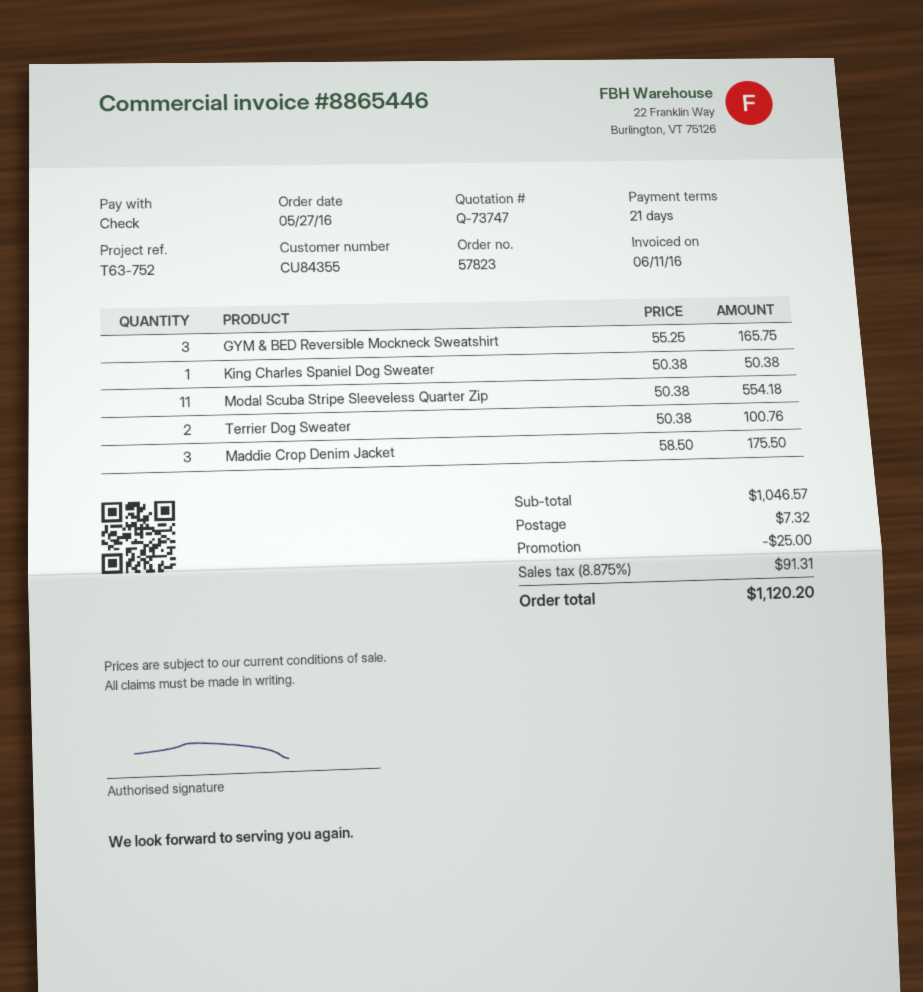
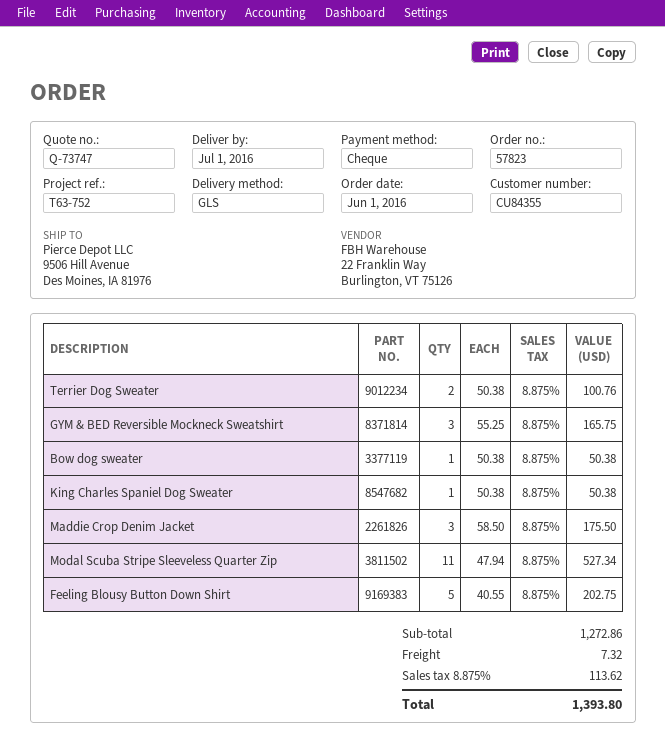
order date: 2016-05-27 -> 2016-06-01
Modal Scuba Stripe Sleeveless Quarter Zip: 11 x 50.38 = 554.18 -> 11 x 47.94 = 527.34
Bow dog sweater: none -> 1 x 50.38 = 50.38
Feeling Blousy Button Down Shirt: none -> 5 x 40.55 = 202.75
subtotal: 1046.57 -> 1272.86
discount: 25.00 -> none
tax: 8.875% = 91.31 -> 8.875% = 113.62
total: 1120.20 -> 1393.80

